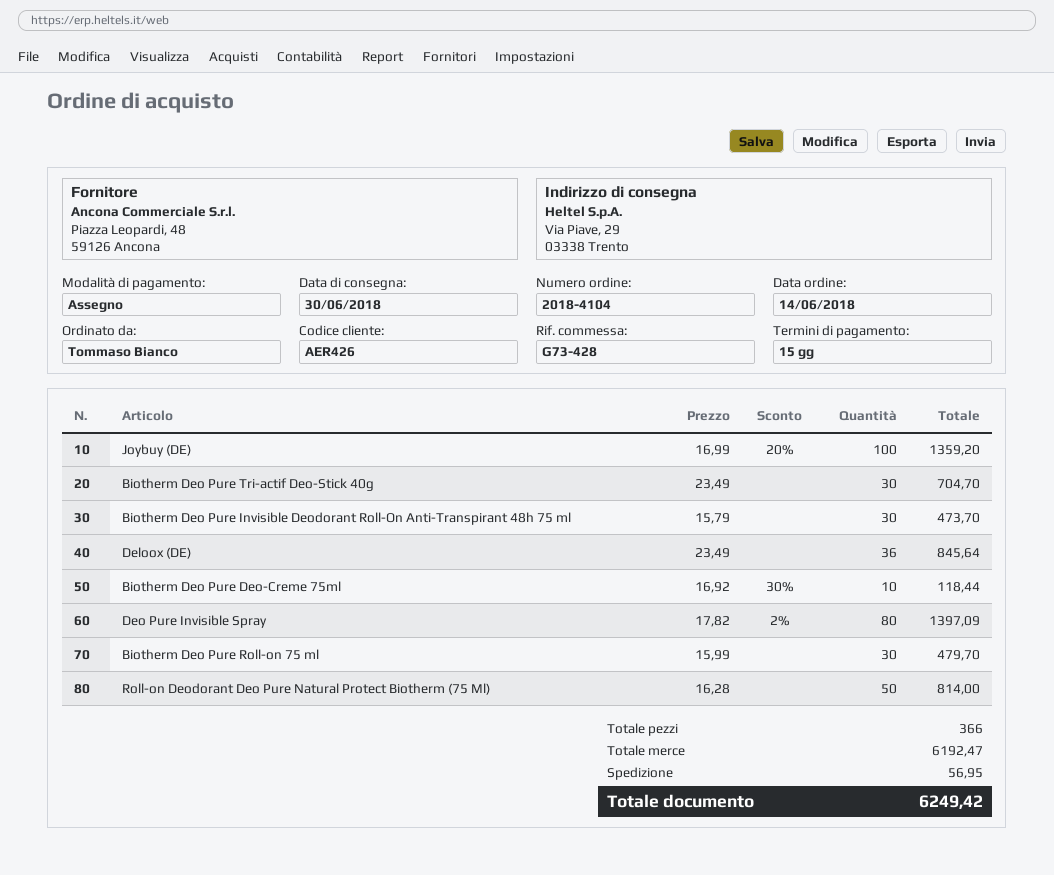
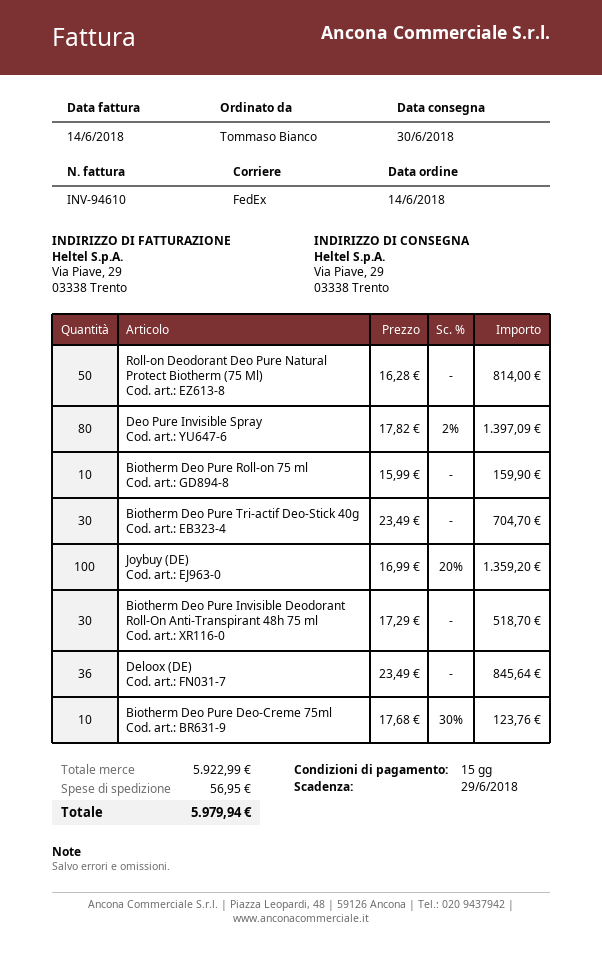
Biotherm Deo Pure Invisible Deodorant Roll-On Anti-Transpirant 48h 75 ml: 30 x 15.79 = 473.70 -> 30 x 17.29 = 518.70
Biotherm Deo Pure Deo-Creme 75ml: 10 x 16.92 - 30% = 118.44 -> 10 x 17.68 - 30% = 123.76
Biotherm Deo Pure Roll-on 75 ml: 30 x 15.99 = 479.70 -> 10 x 15.99 = 159.90
subtotal: 6192.47 -> 5922.99
total: 6249.42 -> 5979.94

